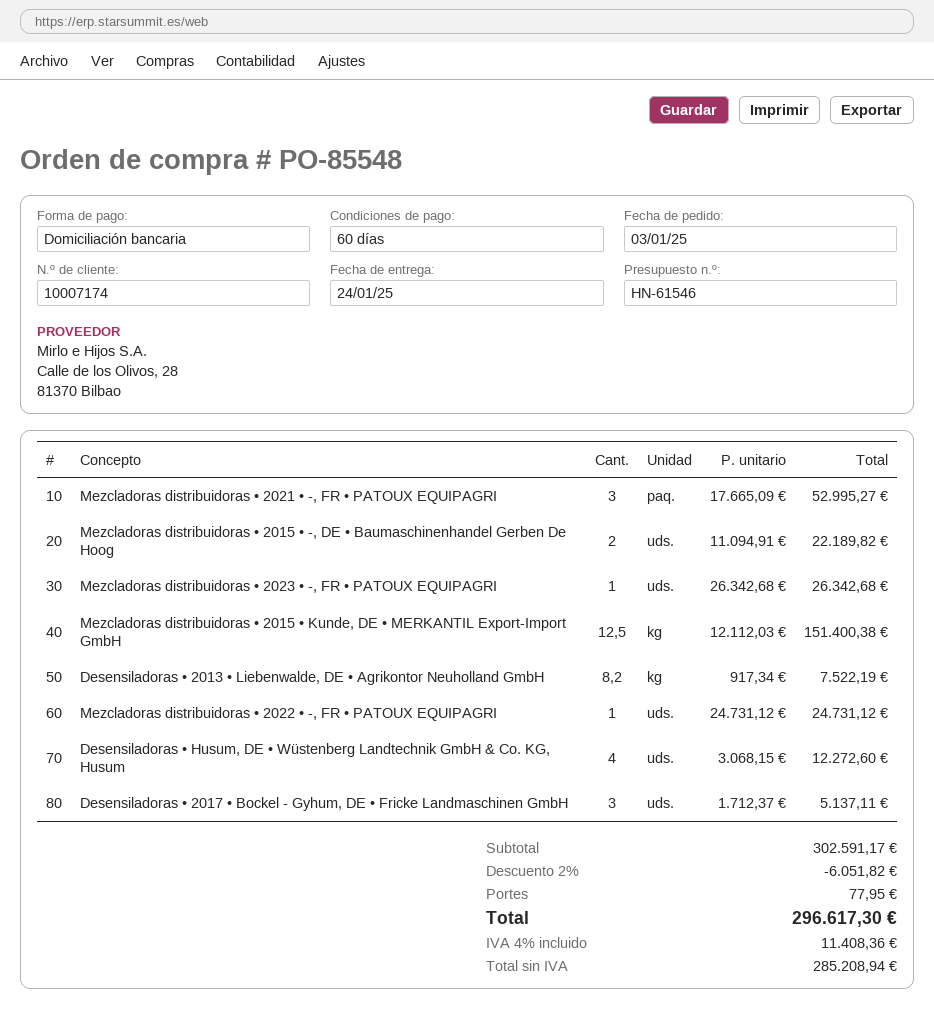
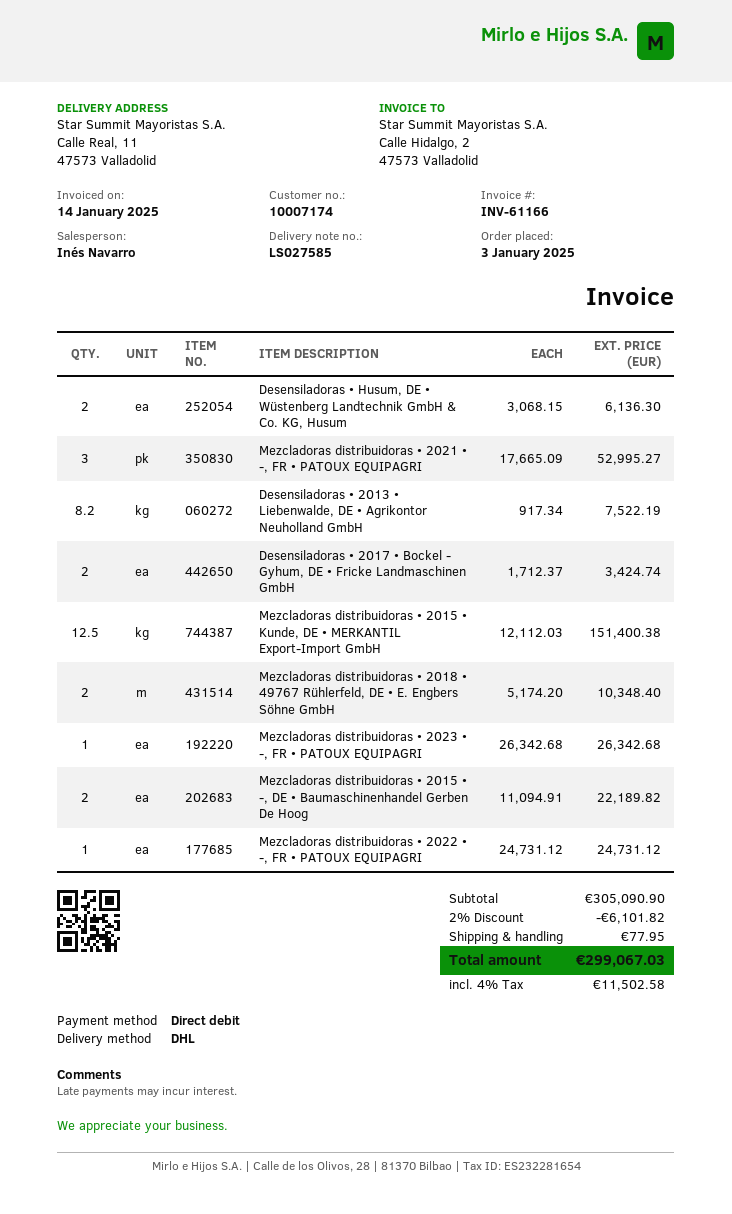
Desensiladoras • Husum, DE • Wüstenberg Landtechnik GmbH & Co. KG, Husum: 4 x 3068.15 = 12272.60 -> 2 x 3068.15 = 6136.30
Desensiladoras • 2017 • Bockel - Gyhum, DE • Fricke Landmaschinen GmbH: 3 x 1712.37 = 5137.11 -> 2 x 1712.37 = 3424.74
Mezcladoras distribuidoras • 2018 • 49767 Rühlerfeld, DE • E. Engbers Söhne GmbH: none -> 2 x 5174.20 = 10348.40
subtotal: 302591.17 -> 305090.90
discount: 2% = 6051.82 -> 2% = 6101.82
tax: 4% = 11408.36 -> 4% = 11502.58
total: 296617.30 -> 299067.03

